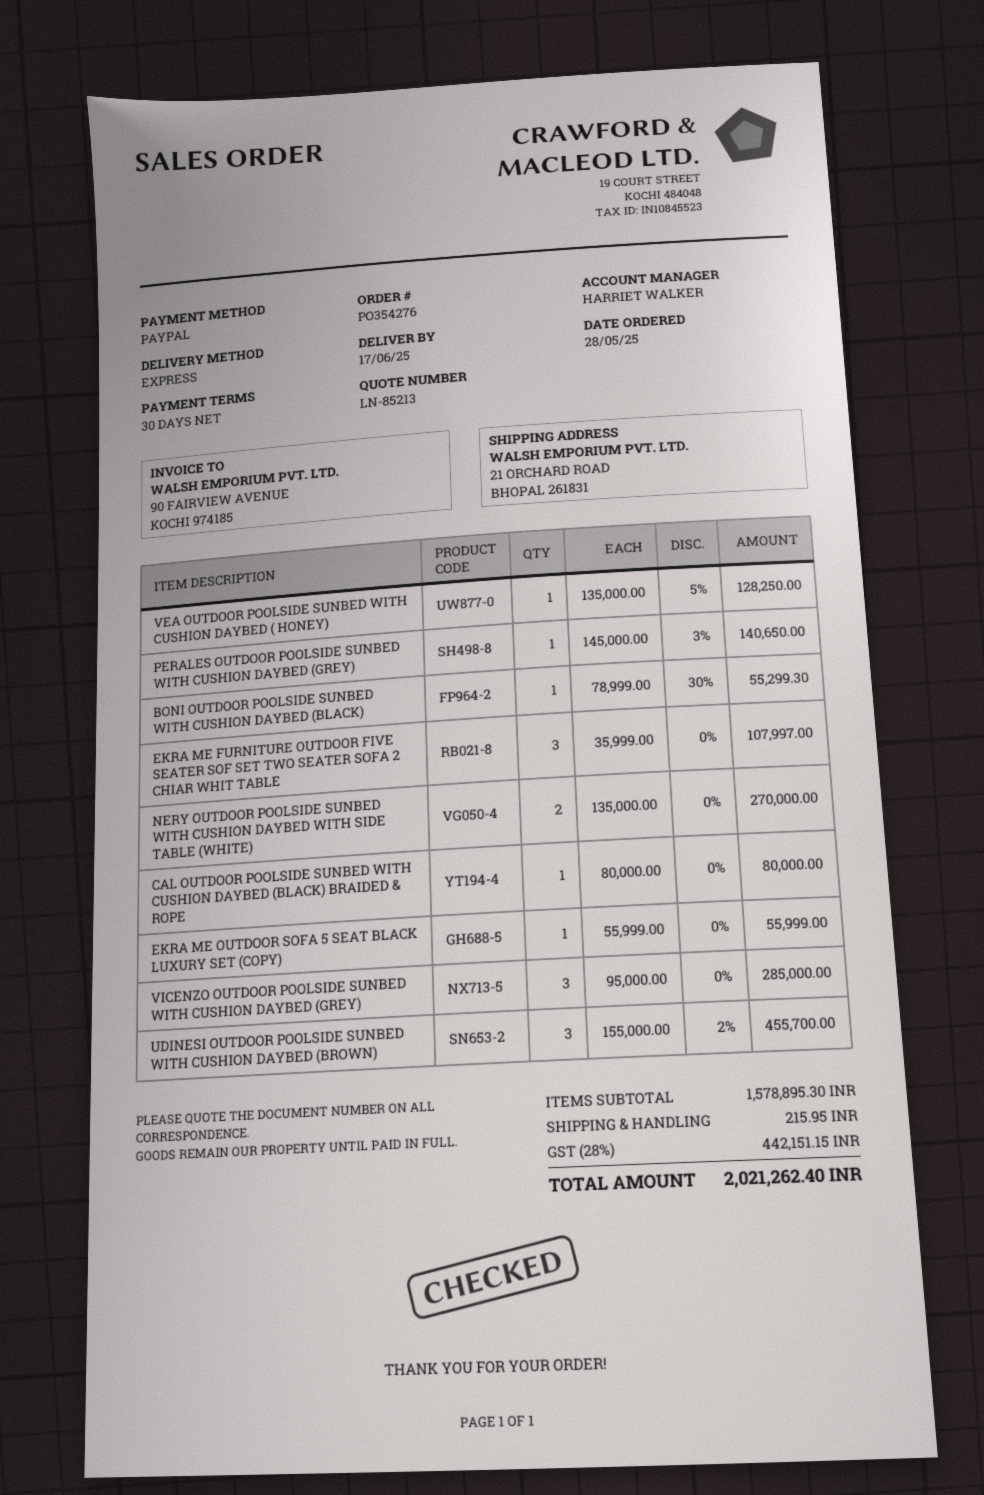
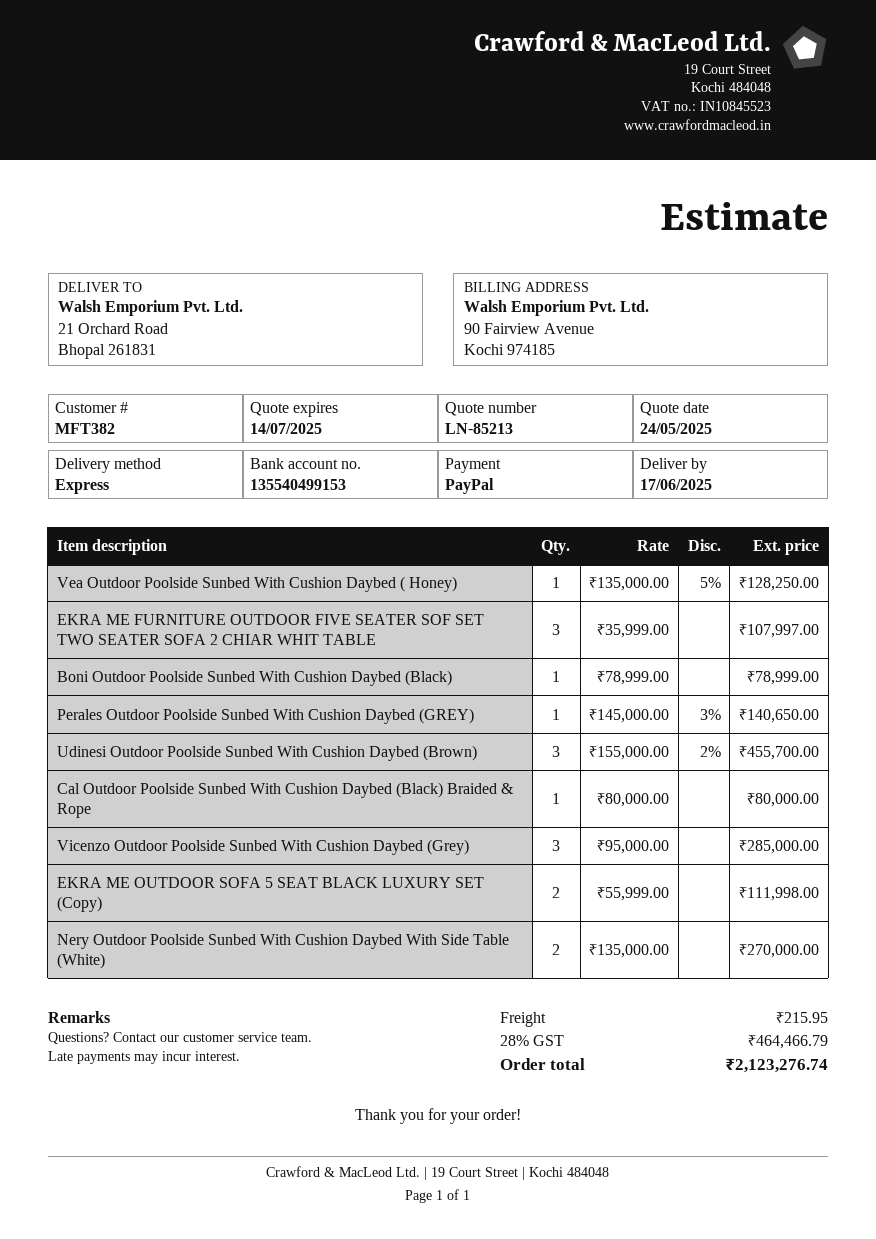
BONI OUTDOOR POOLSIDE SUNBED WITH CUSHION DAYBED (BLACK): 1 x 78999.00 - 30% = 55299.30 -> 1 x 78999.00 = 78999.00
EKRA ME OUTDOOR SOFA 5 SEAT BLACK LUXURY SET (COPY): 1 x 55999.00 = 55999.00 -> 2 x 55999.00 = 111998.00
tax: 28% = 442151.15 -> 28% = 464466.79
total: 2021262.40 -> 2123276.74

